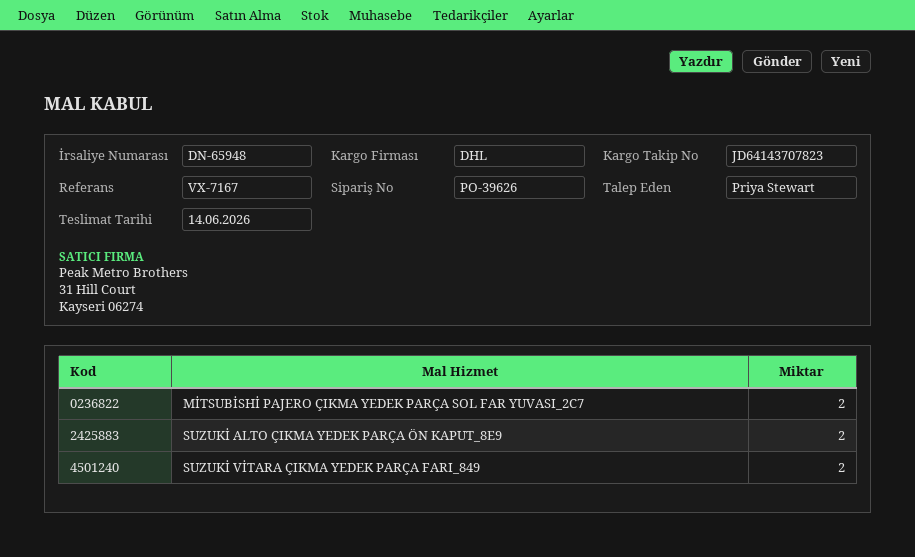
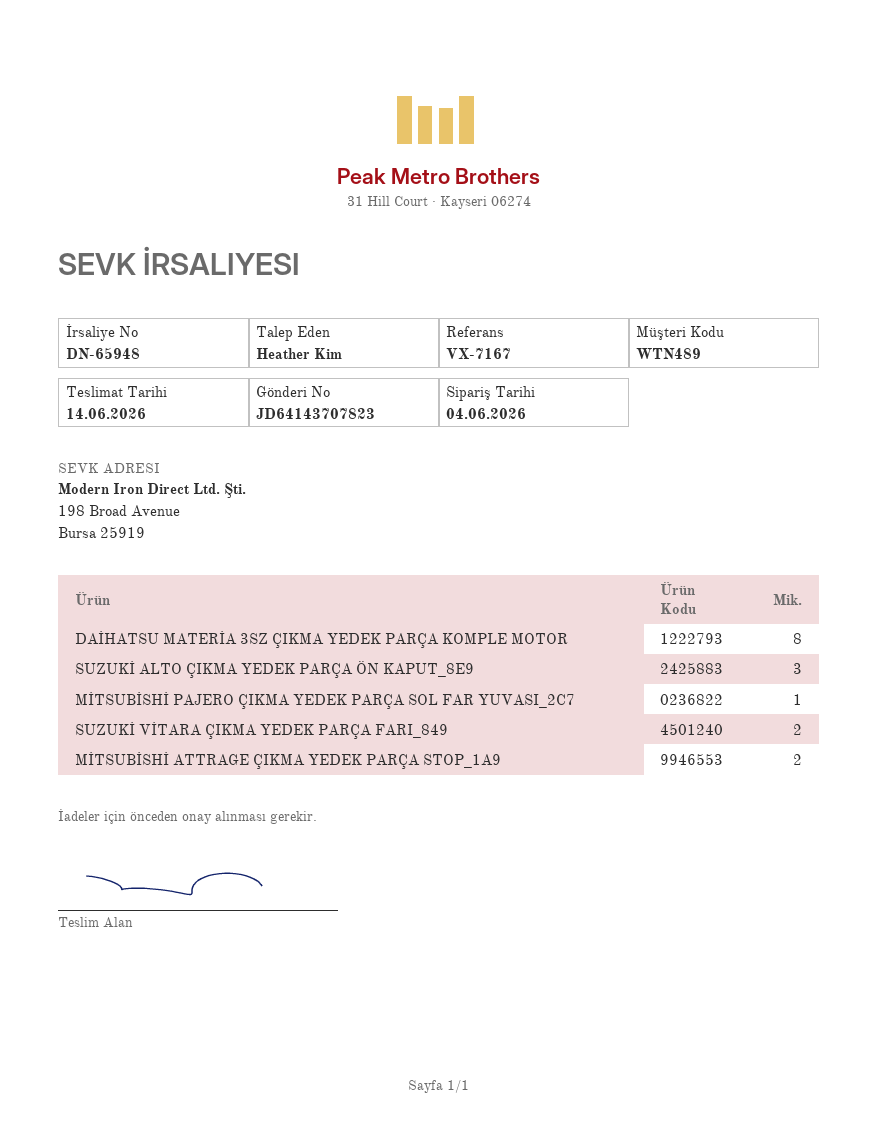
ordered by: Priya Stewart -> Heather Kim
MİTSUBİSHİ PAJERO ÇIKMA YEDEK PARÇA SOL FAR YUVASI_2C7: 2 -> 1
SUZUKİ ALTO ÇIKMA YEDEK PARÇA ÖN KAPUT_8E9: 2 -> 3
DAİHATSU MATERİA 3SZ ÇIKMA YEDEK PARÇA KOMPLE MOTOR: none -> 8
MİTSUBİSHİ ATTRAGE ÇIKMA YEDEK PARÇA STOP_1A9: none -> 2

